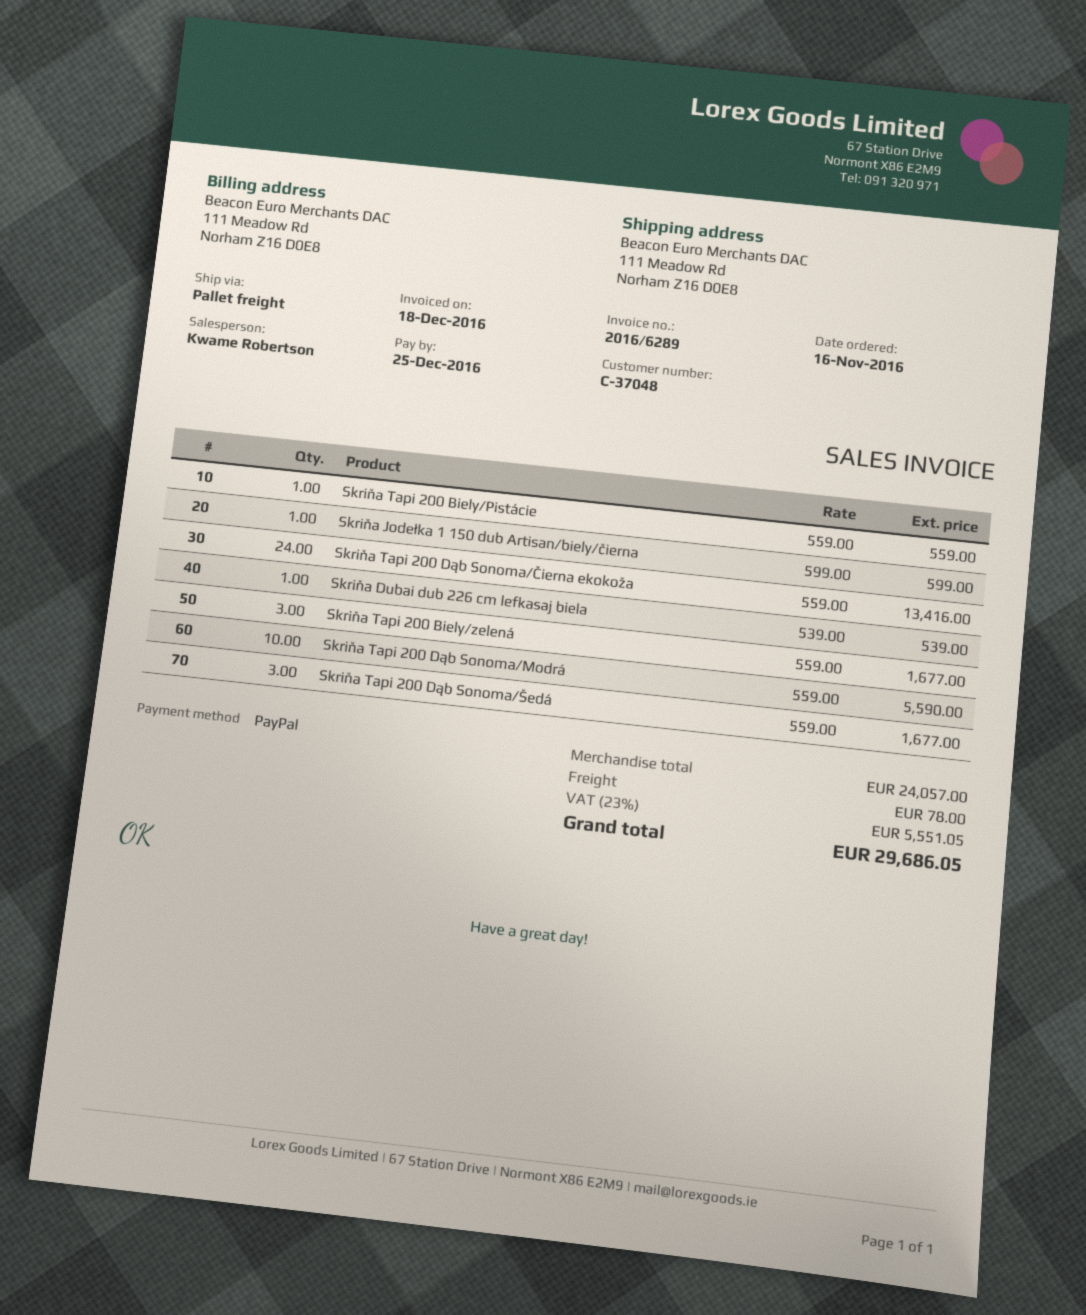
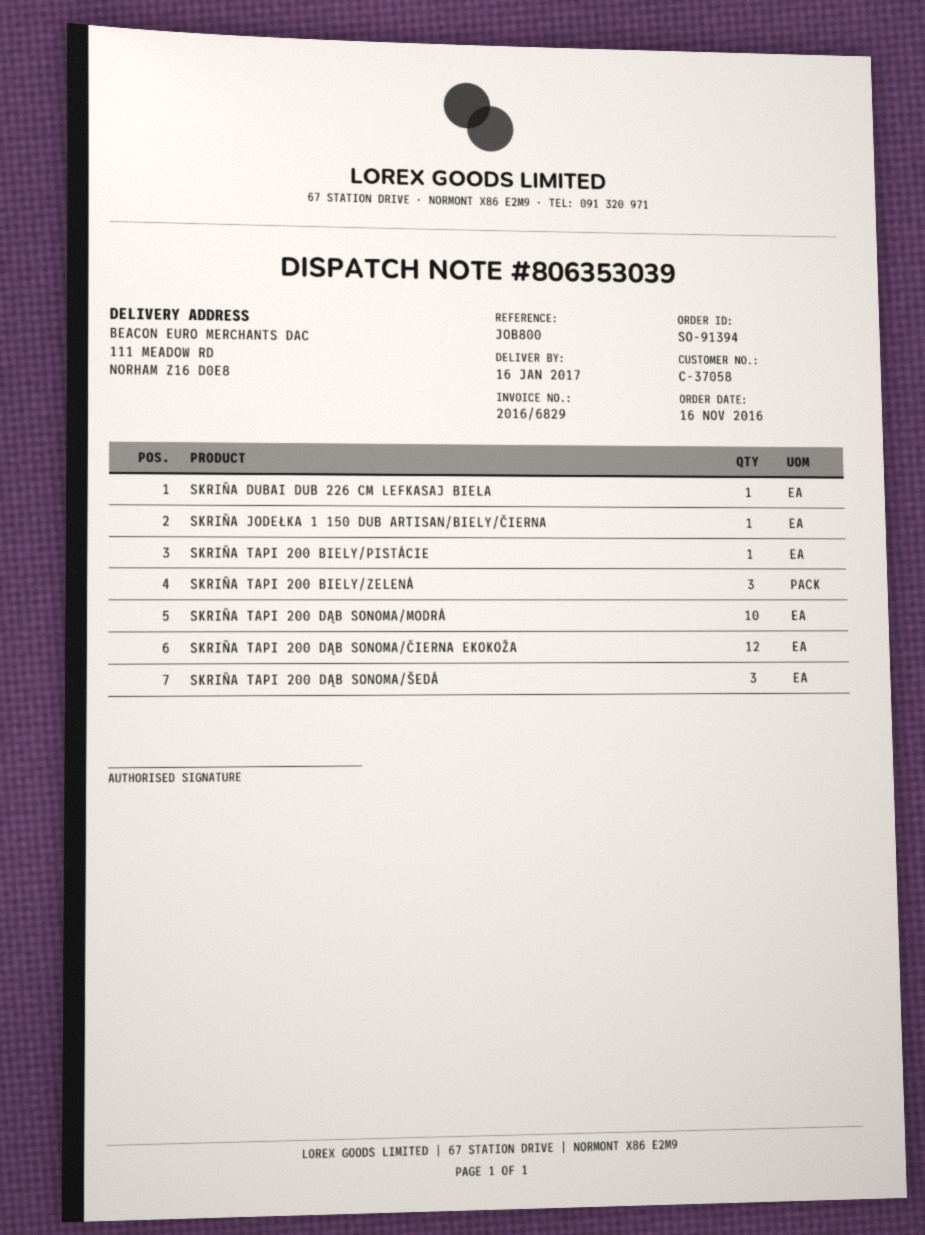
invoice number: 2016/6289 -> 2016/6829
customer number: C-37048 -> C-37058
Skriňa Tapi 200 Dąb Sonoma/Čierna ekokoža: 24 -> 12

